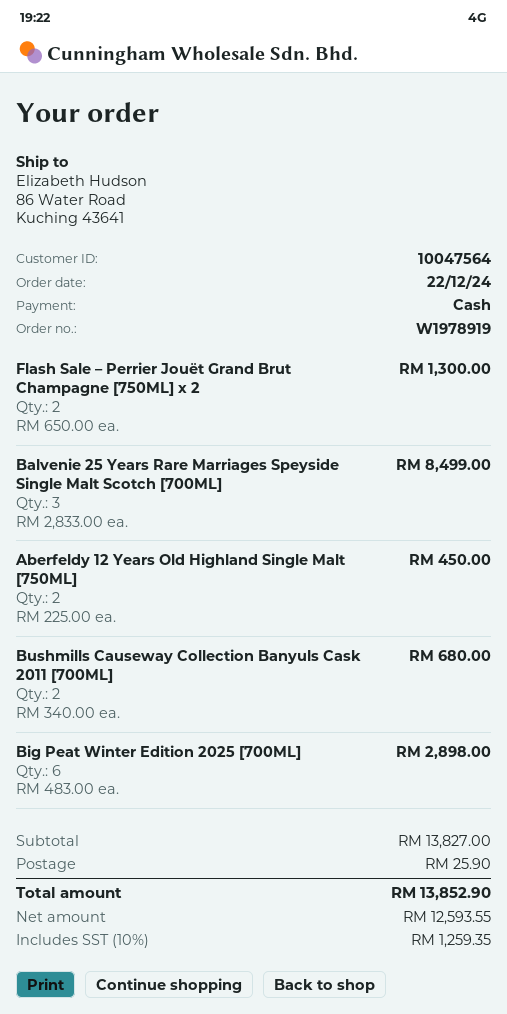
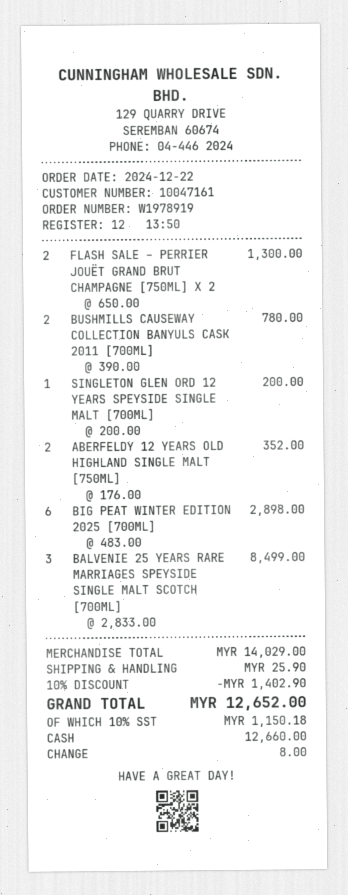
customer number: 10047564 -> 10047161
Aberfeldy 12 Years Old Highland Single Malt [750ML]: 2 x 225.00 = 450.00 -> 2 x 176.00 = 352.00
Bushmills Causeway Collection Banyuls Cask 2011 [700ML]: 2 x 340.00 = 680.00 -> 2 x 390.00 = 780.00
SINGLETON GLEN ORD 12 YEARS SPEYSIDE SINGLE MALT [700ML]: none -> 1 x 200.00 = 200.00
subtotal: 13827.00 -> 14029.00
discount: none -> 10% = 1402.90
tax: 10% = 1259.35 -> 10% = 1150.18
total: 13852.90 -> 12652.00

